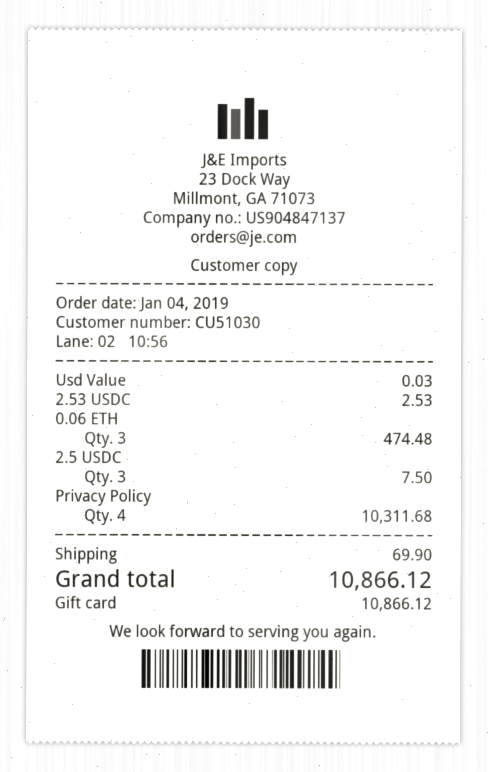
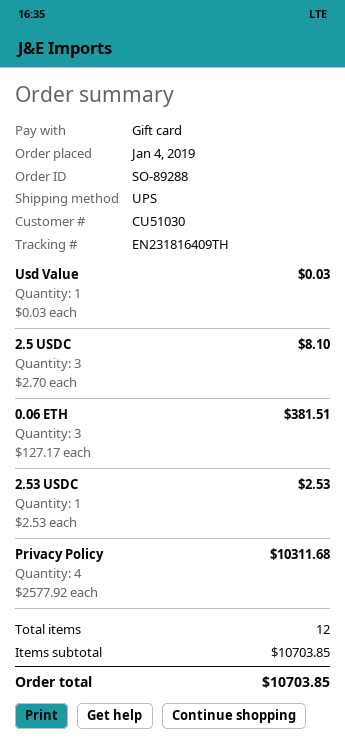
0.06 ETH: 3 for 474.48 -> 3 for 381.51
2.5 USDC: 3 for 7.50 -> 3 for 8.10
shipping: 69.90 -> none
total: 10866.12 -> 10703.85

